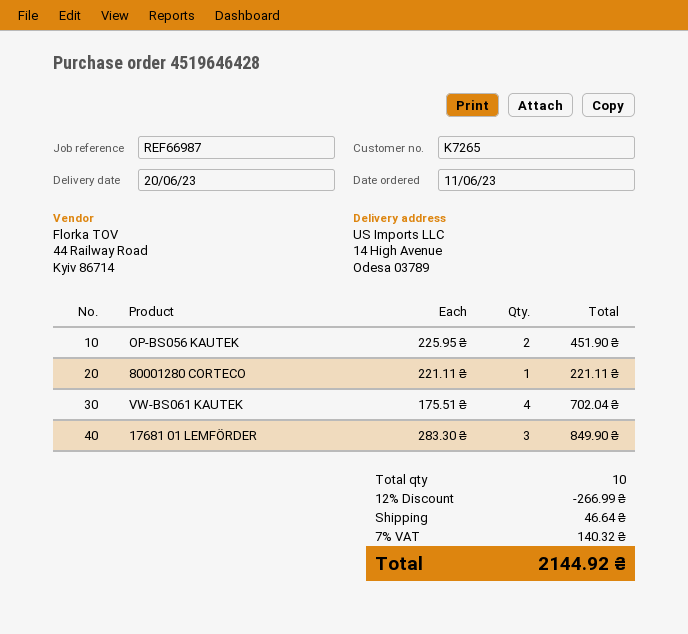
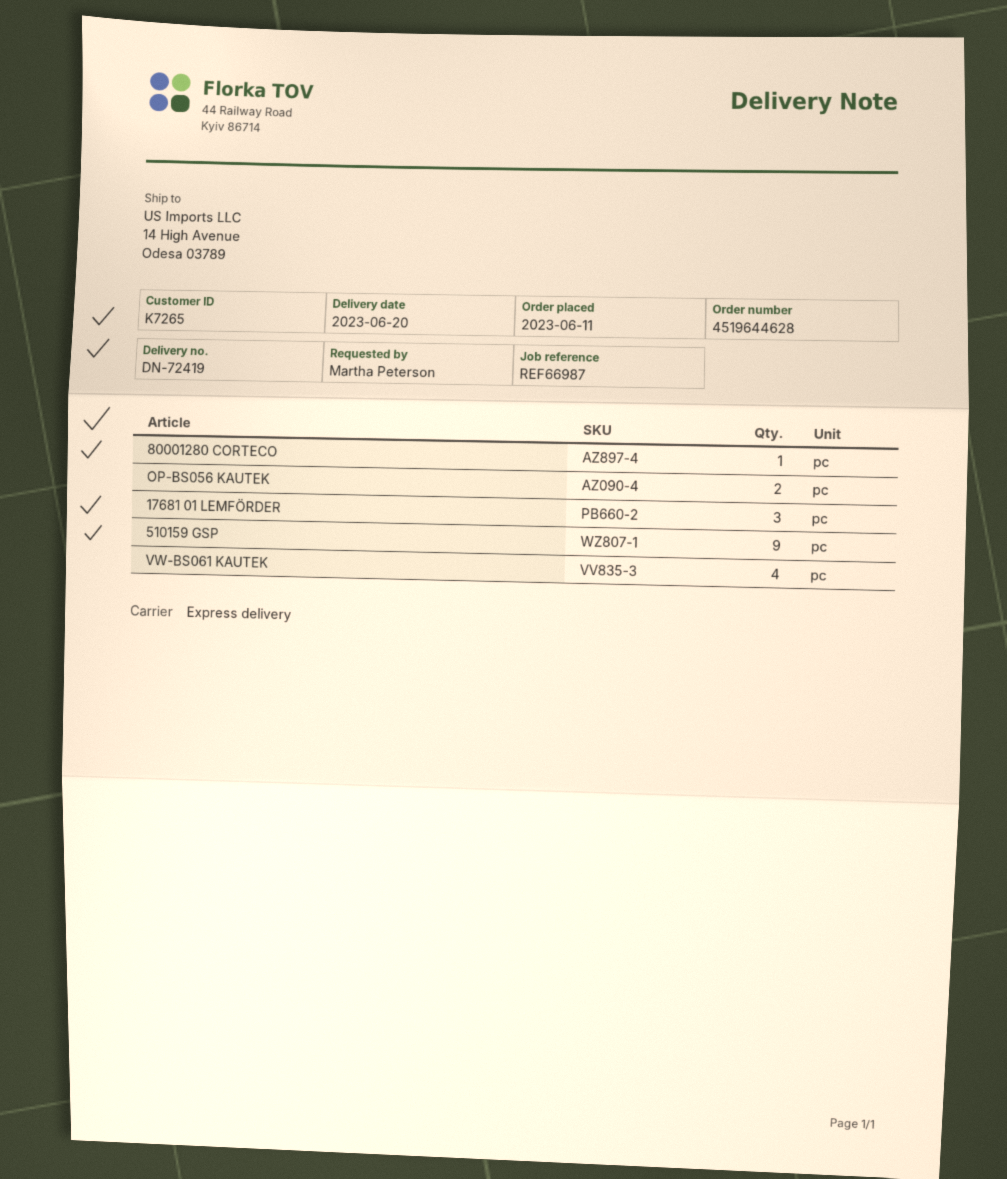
order number: 4519646428 -> 4519644628
510159 GSP: none -> 9

